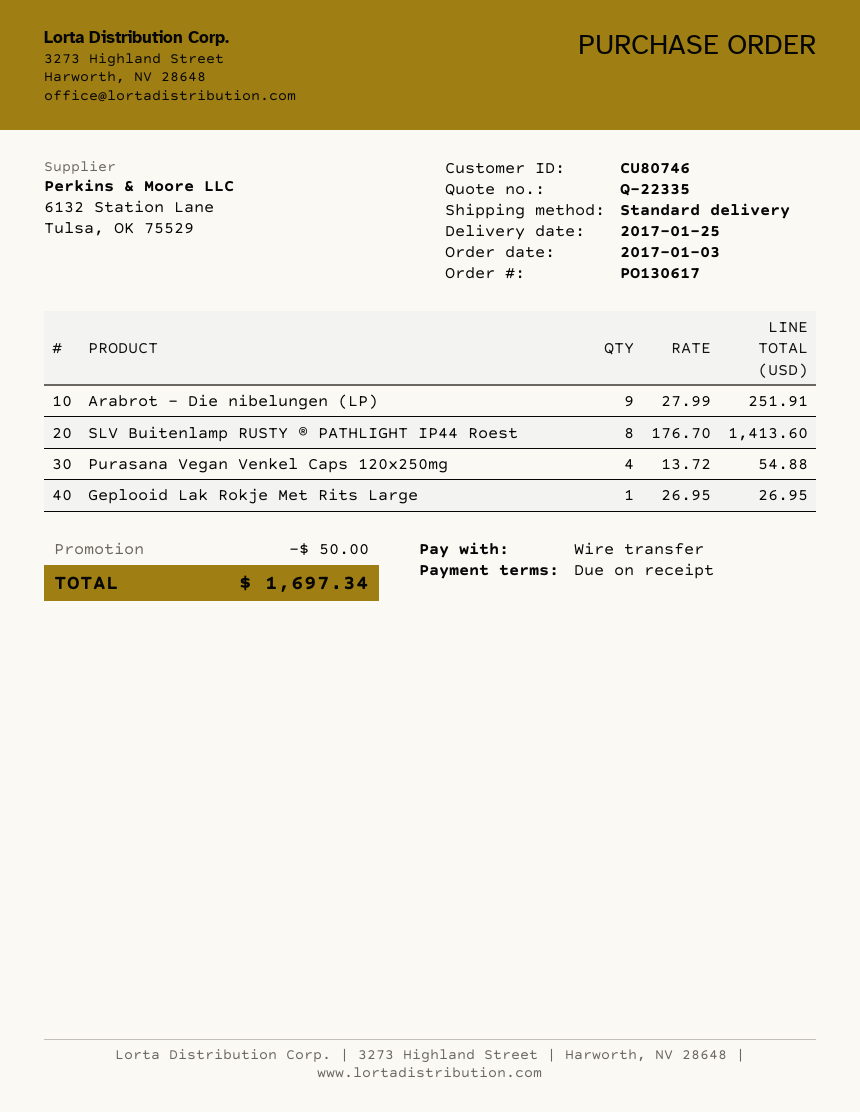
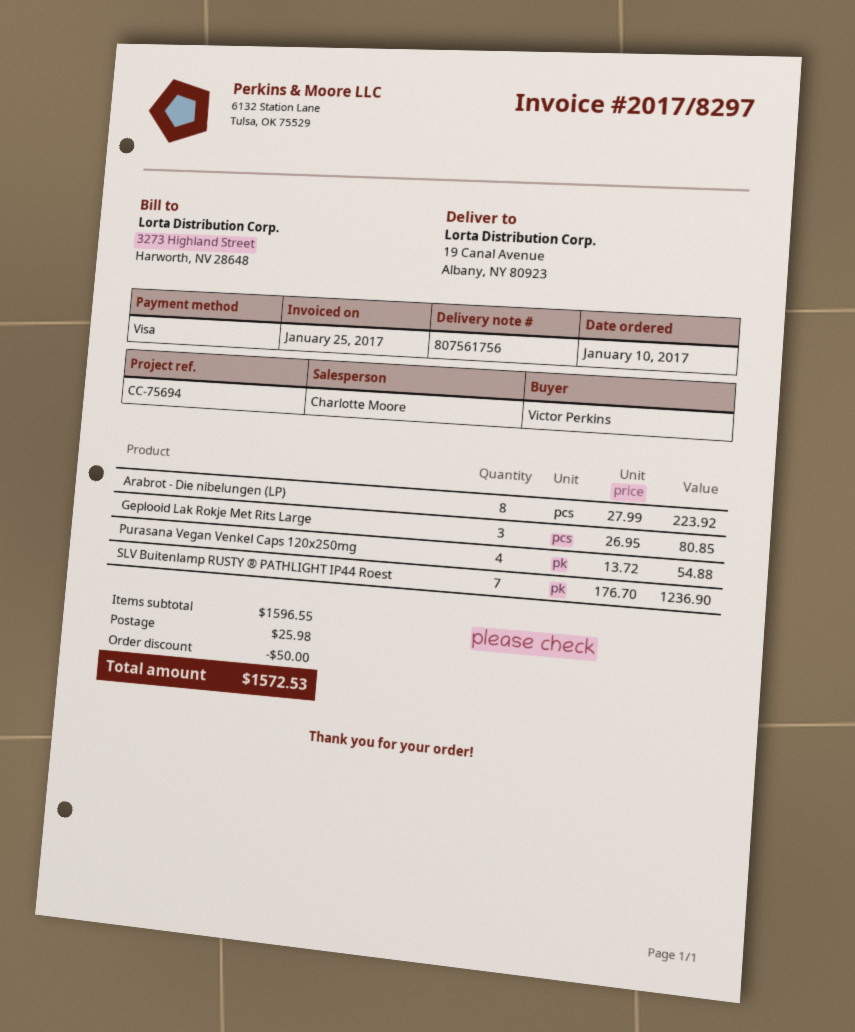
order date: 2017-01-03 -> 2017-01-10
payment method: bank transfer -> Visa
Arabrot - Die nibelungen (LP): 9 x 27.99 = 251.91 -> 8 x 27.99 = 223.92
SLV Buitenlamp RUSTY ® PATHLIGHT IP44 Roest: 8 x 176.70 = 1413.60 -> 7 x 176.70 = 1236.90
Geplooid Lak Rokje Met Rits Large: 1 x 26.95 = 26.95 -> 3 x 26.95 = 80.85
shipping: none -> 25.98
total: 1697.34 -> 1572.53

